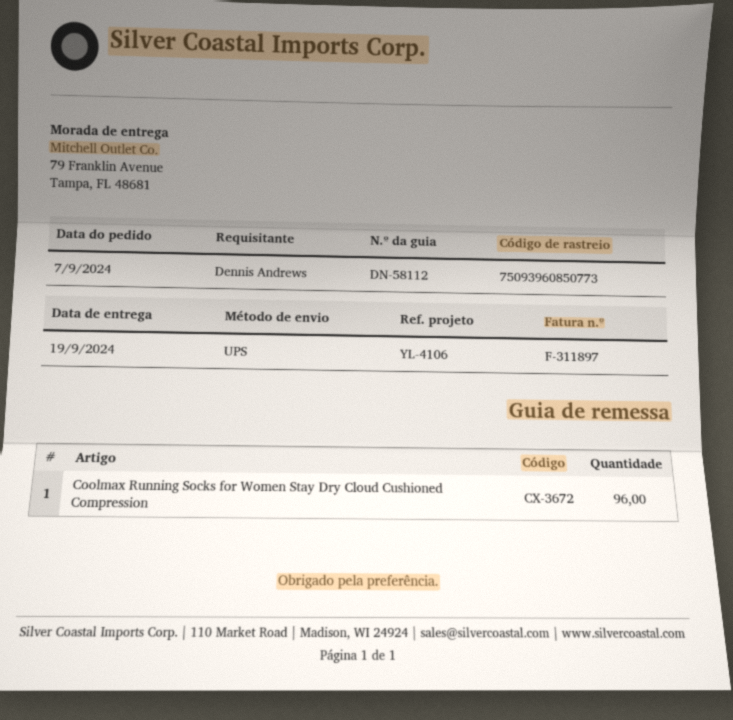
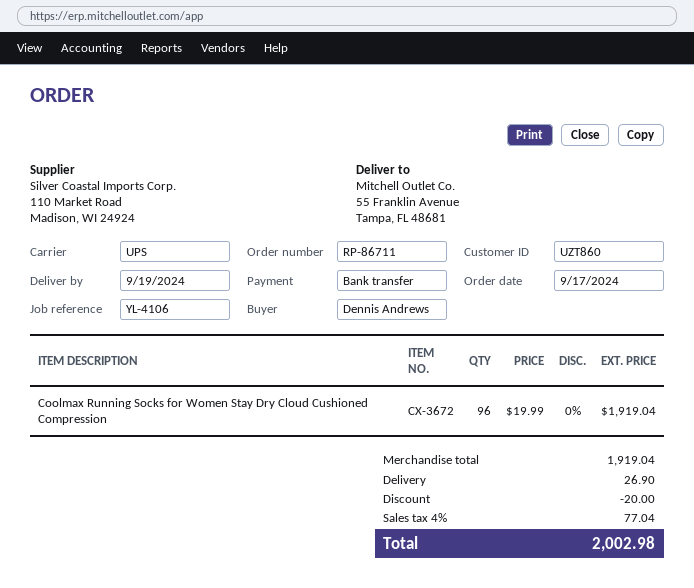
order date: 2024-09-07 -> 2024-09-17
ship to: 79 Franklin Avenue, Tampa, FL 48681 -> 55 Franklin Avenue, Tampa, FL 48681

